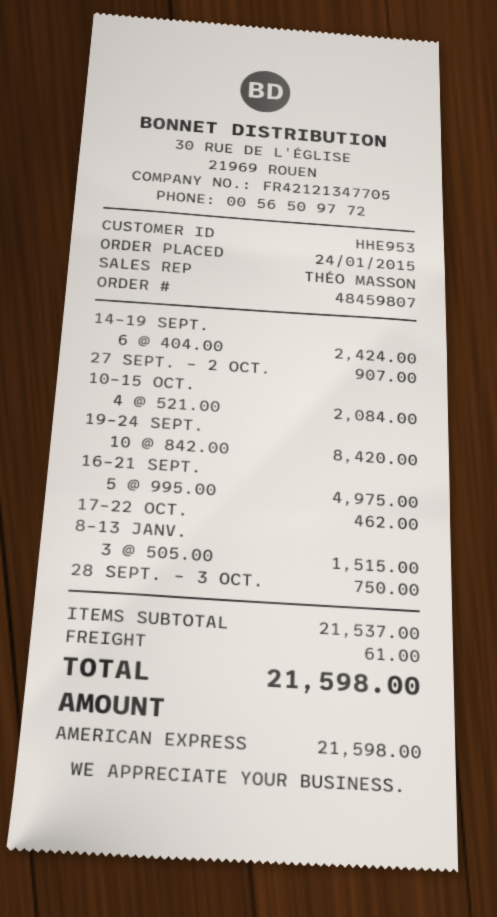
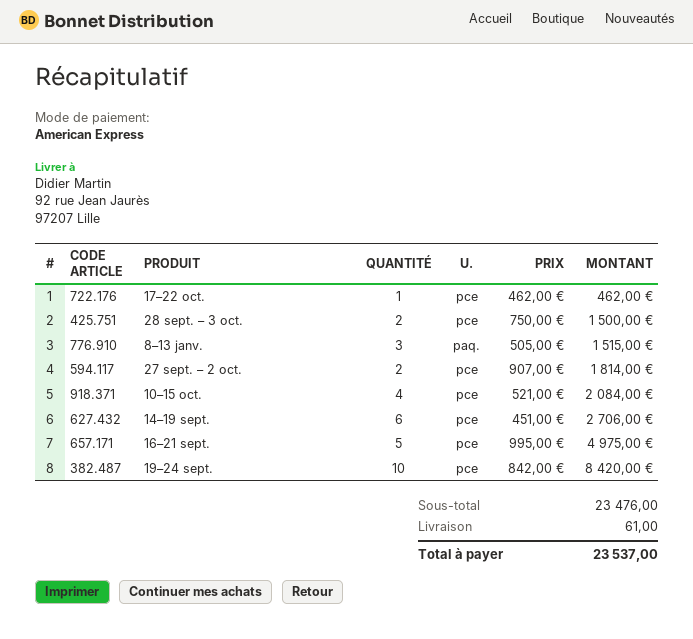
14–19 SEPT.: 6 x 404.00 = 2424.00 -> 6 x 451.00 = 2706.00
27 SEPT. – 2 OCT.: 1 x 907.00 = 907.00 -> 2 x 907.00 = 1814.00
28 SEPT. – 3 OCT.: 1 x 750.00 = 750.00 -> 2 x 750.00 = 1500.00
subtotal: 21537.00 -> 23476.00
total: 21598.00 -> 23537.00

